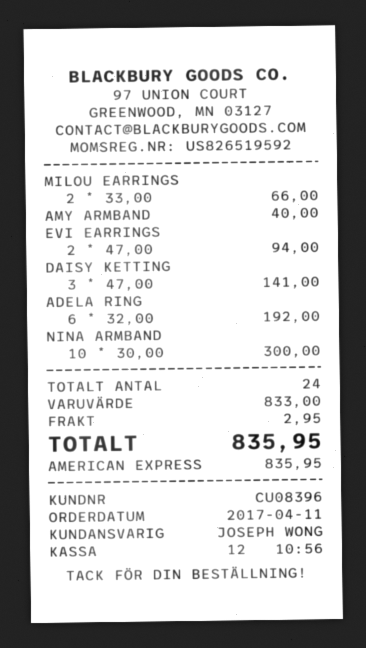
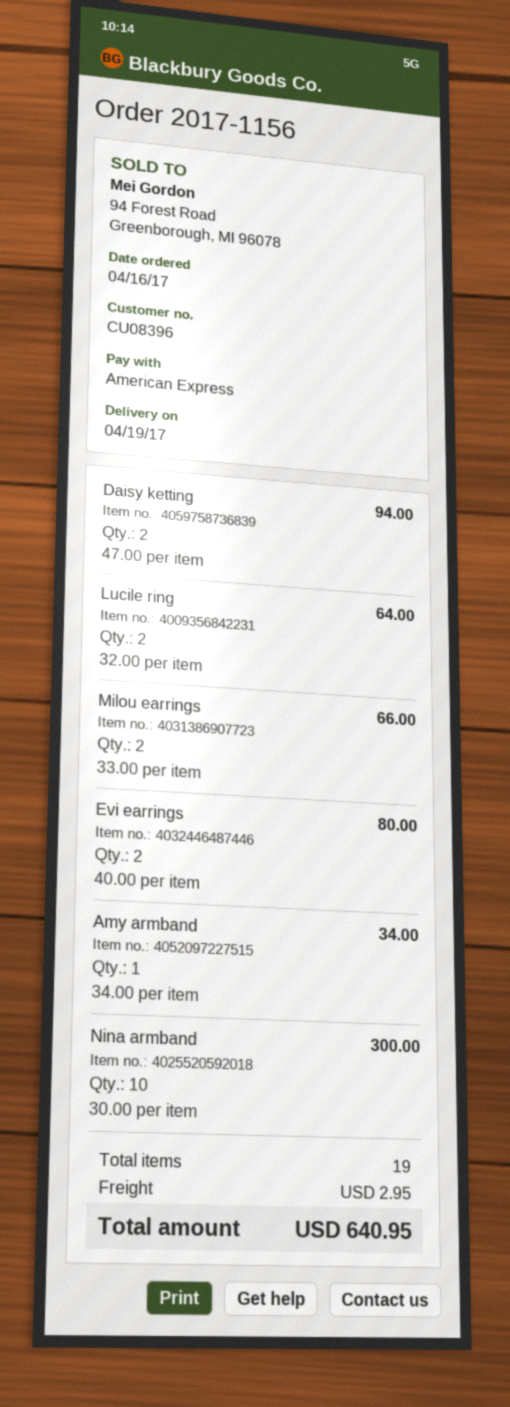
order date: 2017-04-11 -> 2017-04-16
AMY ARMBAND: 1 x 40.00 = 40.00 -> 1 x 34.00 = 34.00
EVI EARRINGS: 2 x 47.00 = 94.00 -> 2 x 40.00 = 80.00
DAISY KETTING: 3 x 47.00 = 141.00 -> 2 x 47.00 = 94.00
ADELA RING: 6 x 32.00 = 192.00 -> none
Lucile ring: none -> 2 x 32.00 = 64.00
total quantity: 24 -> 19
total: 835.95 -> 640.95

